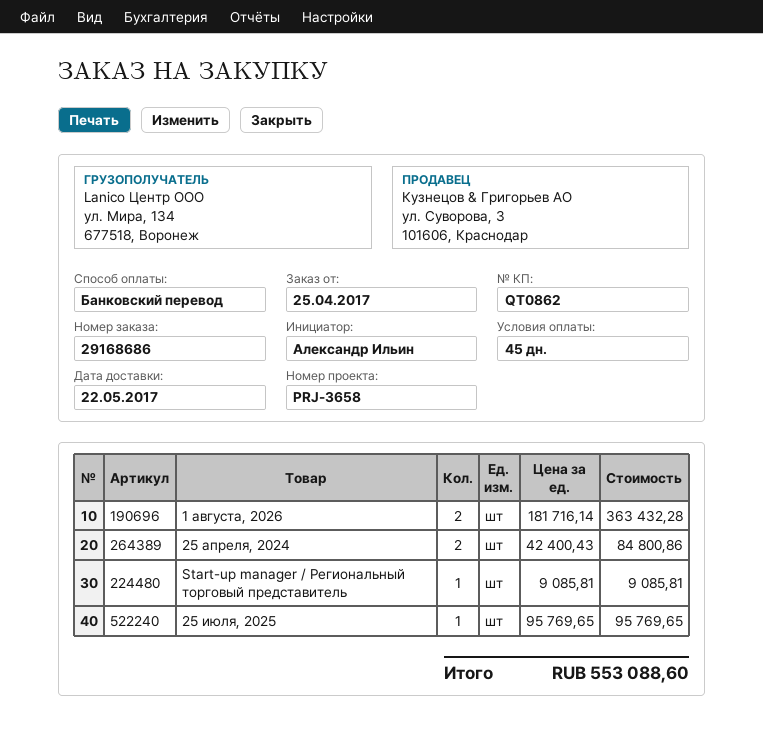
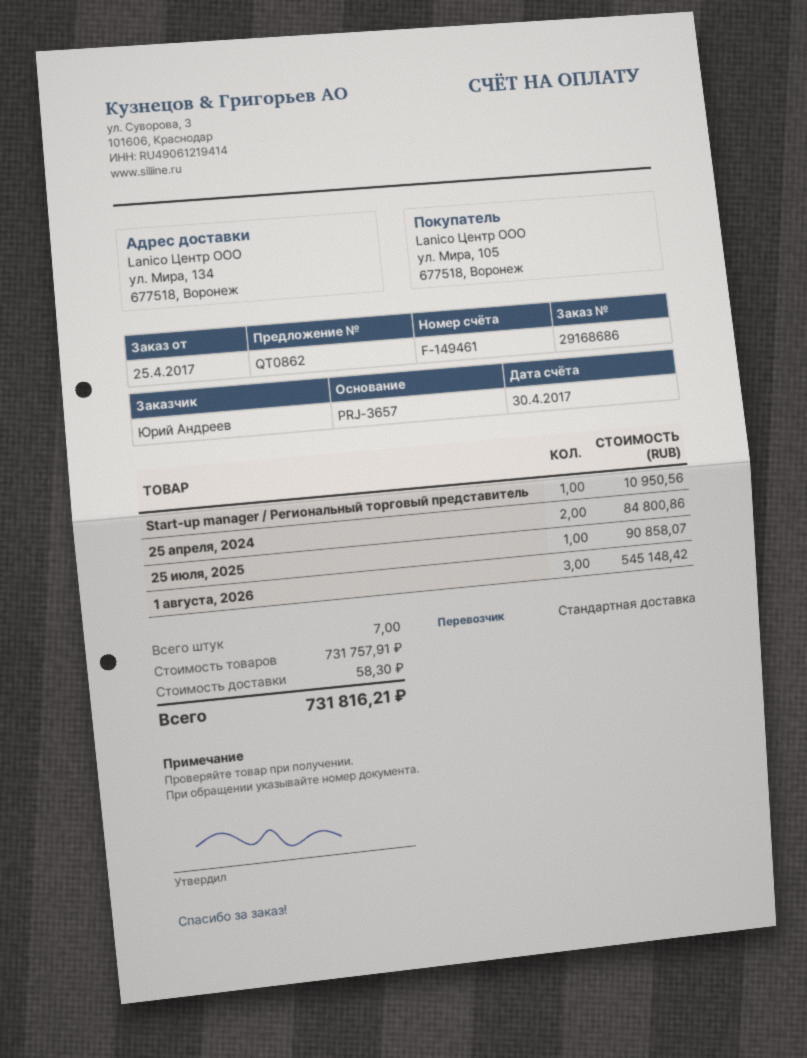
reference: PRJ-3658 -> PRJ-3657
ordered by: Александр Ильин -> Юрий Андреев
1 августа, 2026: 2 for 363432.28 -> 3 for 545148.42
Start-up manager / Региональный торговый представитель: 1 for 9085.81 -> 1 for 10950.56
25 июля, 2025: 1 for 95769.65 -> 1 for 90858.07
shipping: none -> 58.30
total: 553088.60 -> 731816.21

